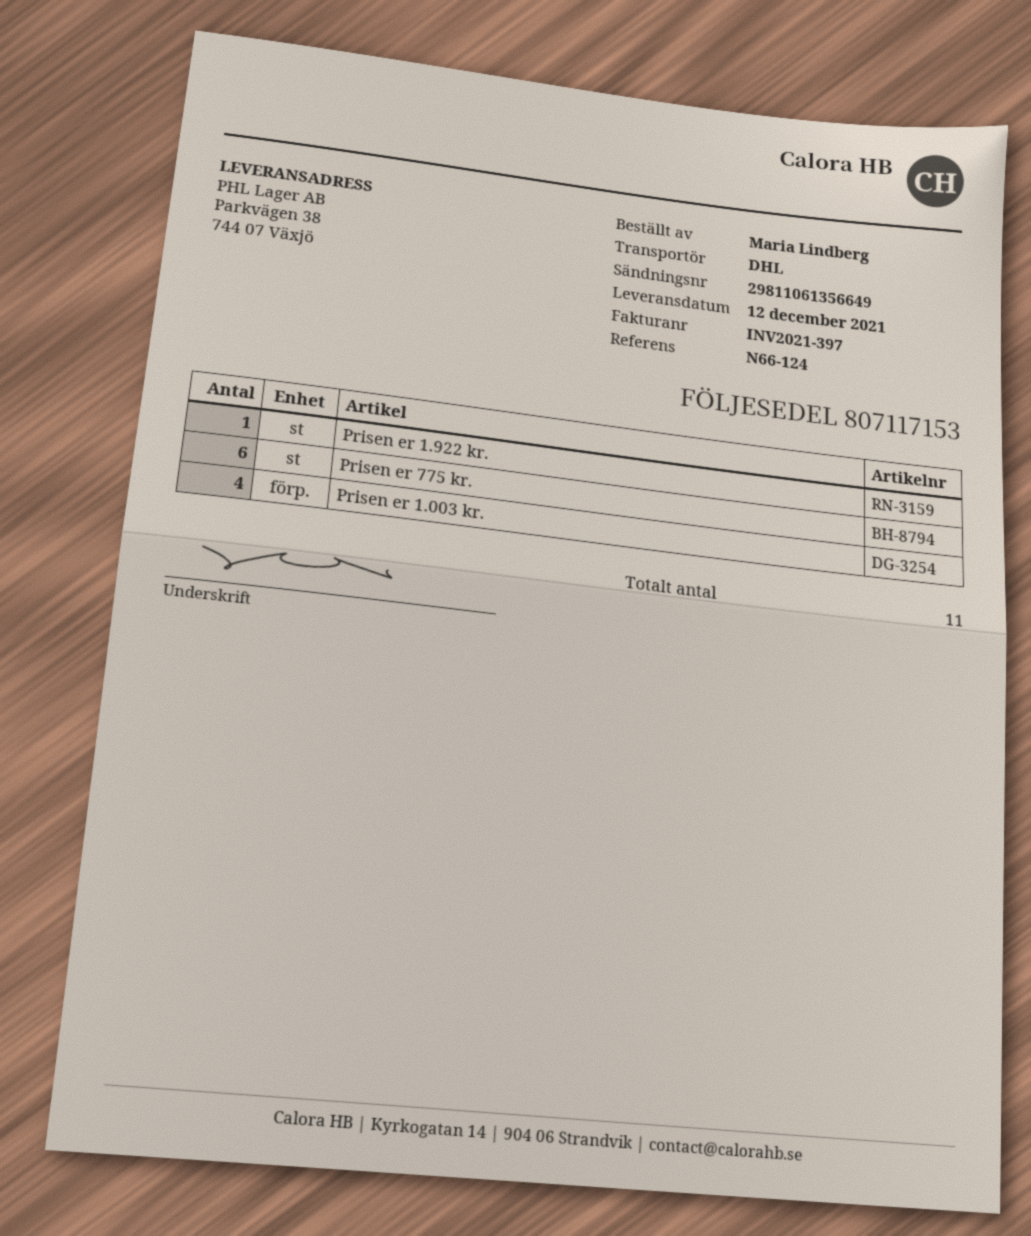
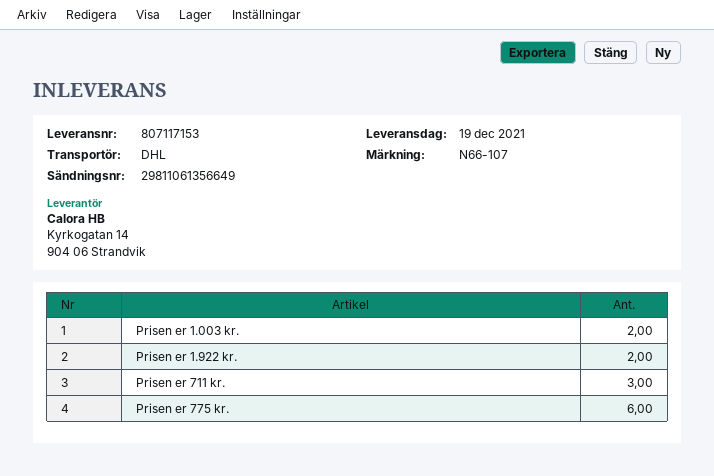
delivery date: 2021-12-12 -> 2021-12-19
reference: N66-124 -> N66-107
Prisen er 1.922 kr.: 1 -> 2
Prisen er 1.003 kr.: 4 -> 2
Prisen er 711 kr.: none -> 3

